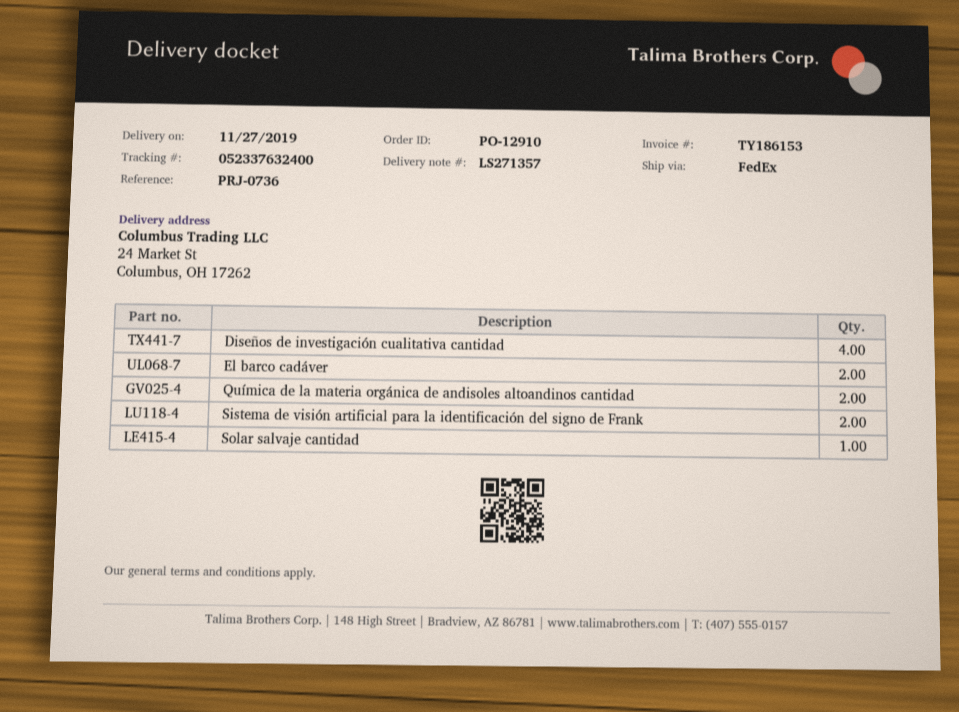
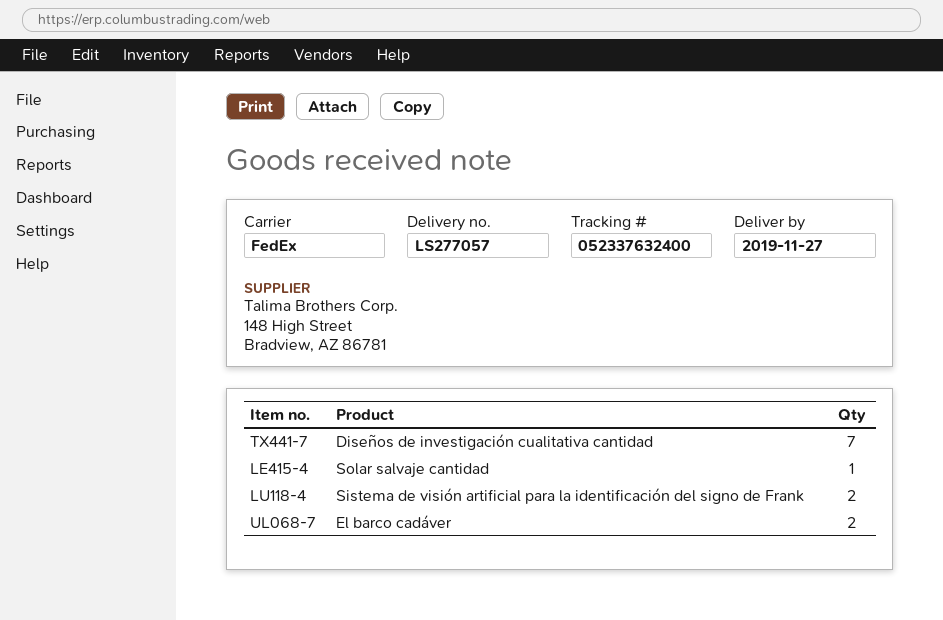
delivery note number: LS271357 -> LS277057
Diseños de investigación cualitativa cantidad: 4 -> 7
Química de la materia orgánica de andisoles altoandinos cantidad: 2 -> none

